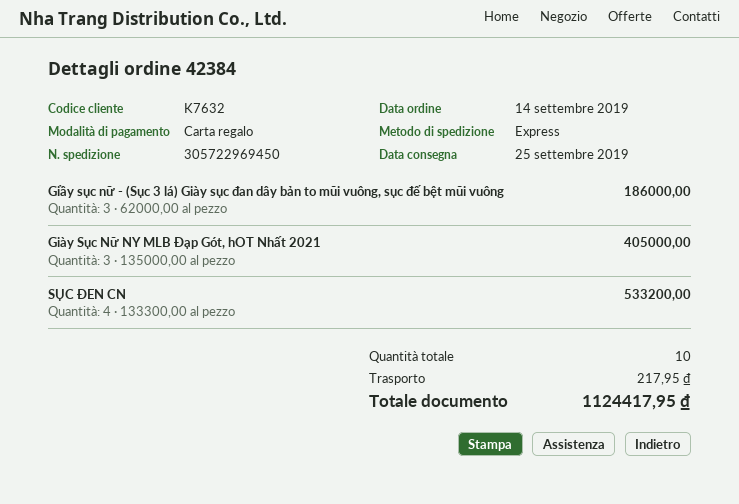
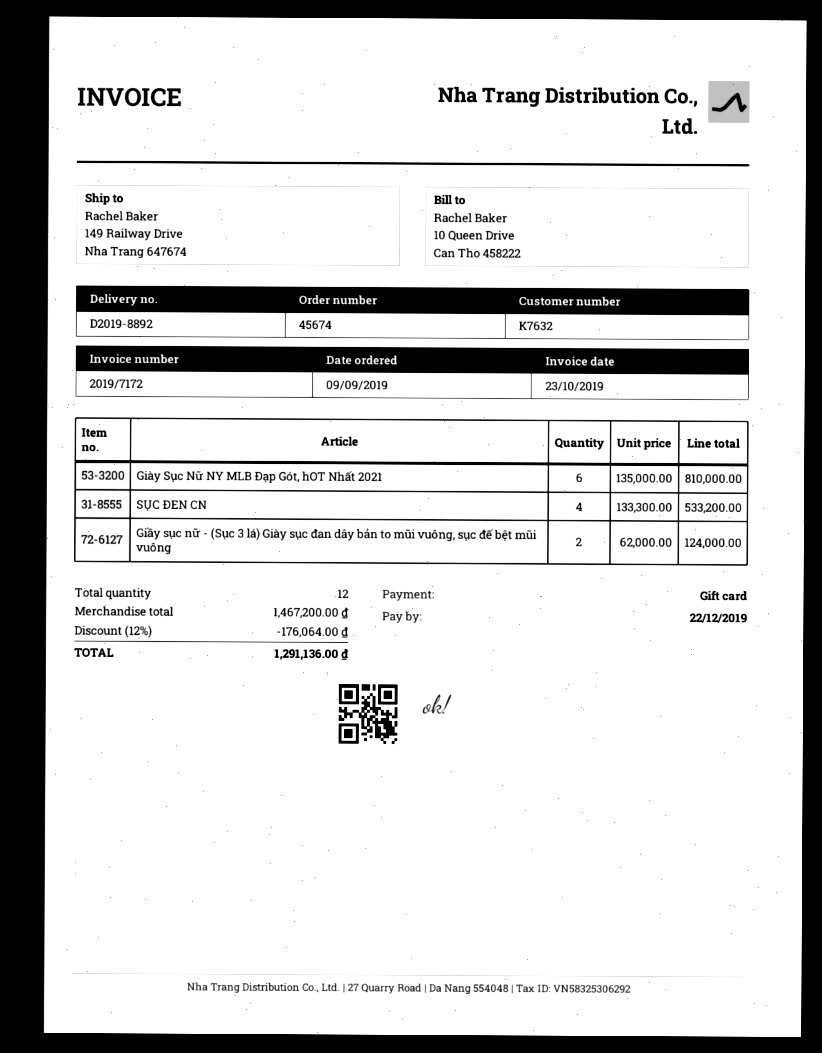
order number: 42384 -> 45674
order date: 2019-09-14 -> 2019-09-09
Giầy sục nữ - (Sục 3 lá) Giày sục đan dây bản to mũi vuông, sục đế bệt mũi vuông: 3 x 62000.00 = 186000.00 -> 2 x 62000.00 = 124000.00
Giày Sục Nữ NY MLB Đạp Gót, hOT Nhất 2021: 3 x 135000.00 = 405000.00 -> 6 x 135000.00 = 810000.00
total quantity: 10 -> 12
discount: none -> 12% = 176064.00
shipping: 217.95 -> none
total: 1124417.95 -> 1291136.00

